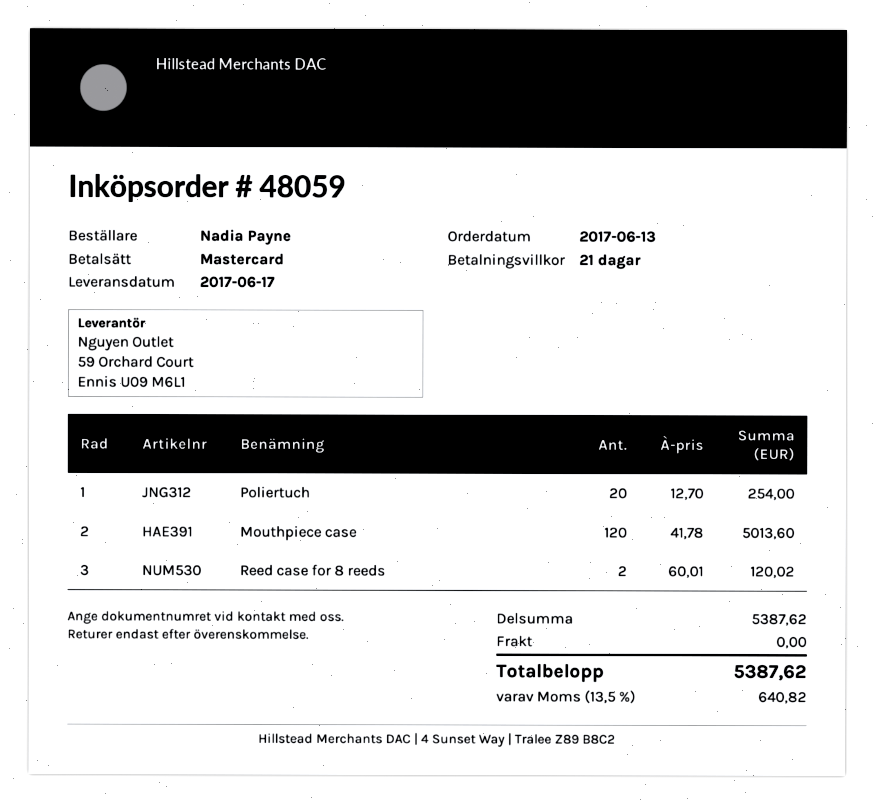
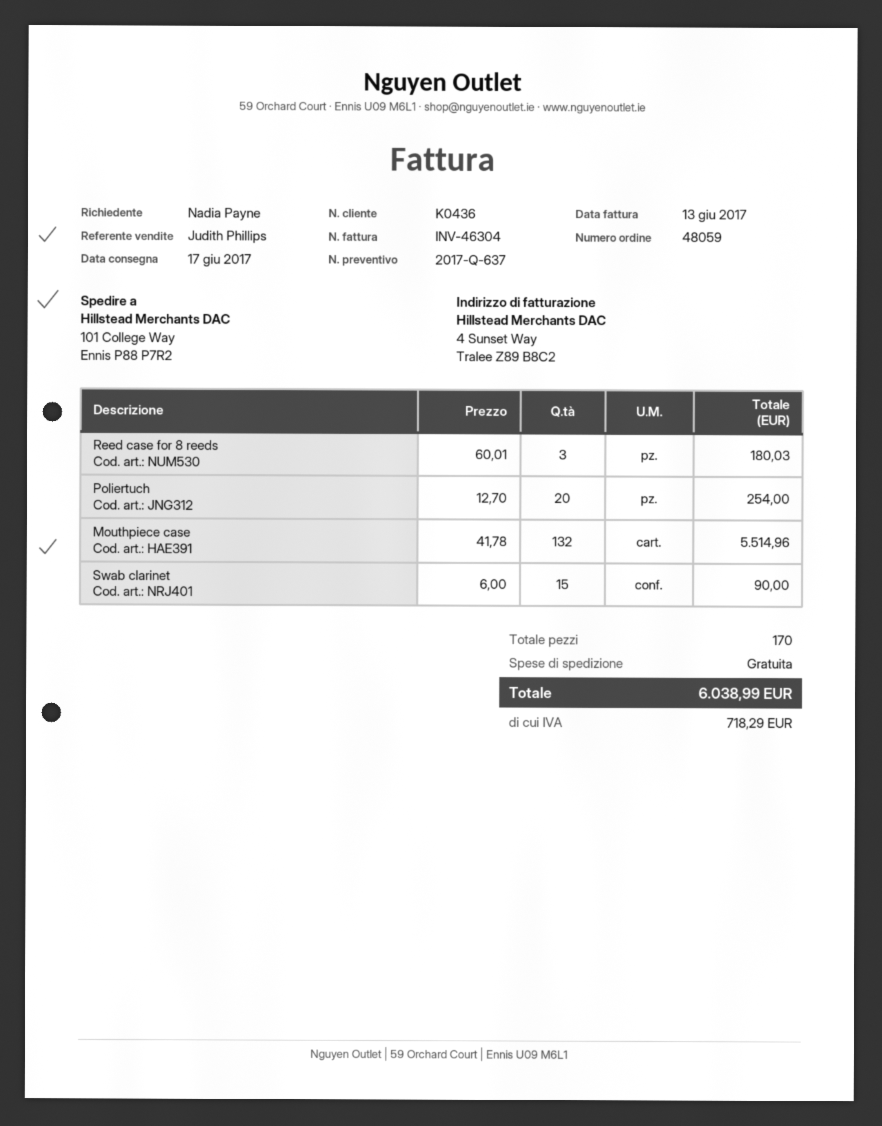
Mouthpiece case: 120 x 41.78 = 5013.60 -> 132 x 41.78 = 5514.96
Reed case for 8 reeds: 2 x 60.01 = 120.02 -> 3 x 60.01 = 180.03
Swab clarinet: none -> 15 x 6.00 = 90.00
tax: 640.82 -> 718.29
total: 5387.62 -> 6038.99

